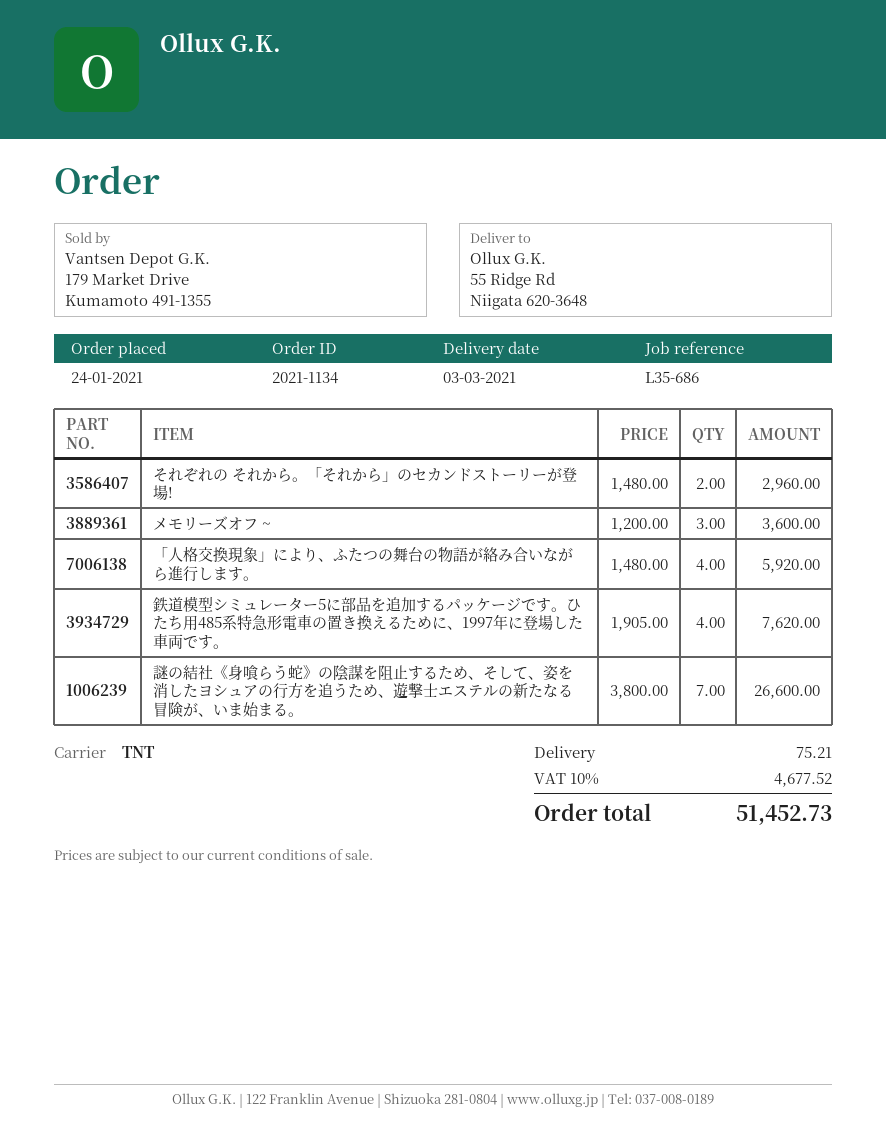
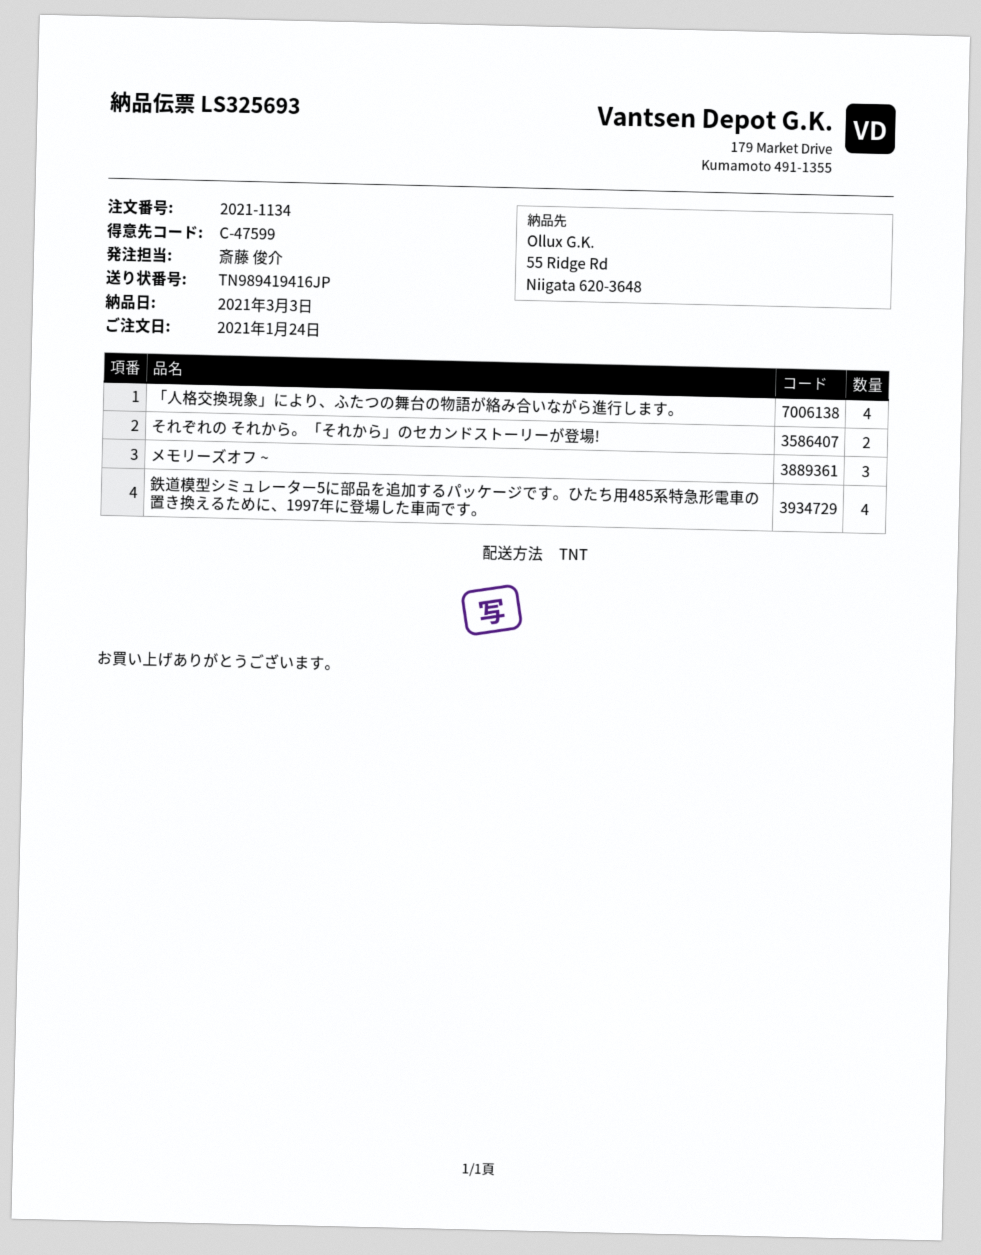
謎の結社《身喰らう蛇》の陰謀を阻止するため、そして、姿を消したヨシュアの行方を追うため、遊撃士エステルの新たなる冒険が、いま始まる。: 7 -> none

